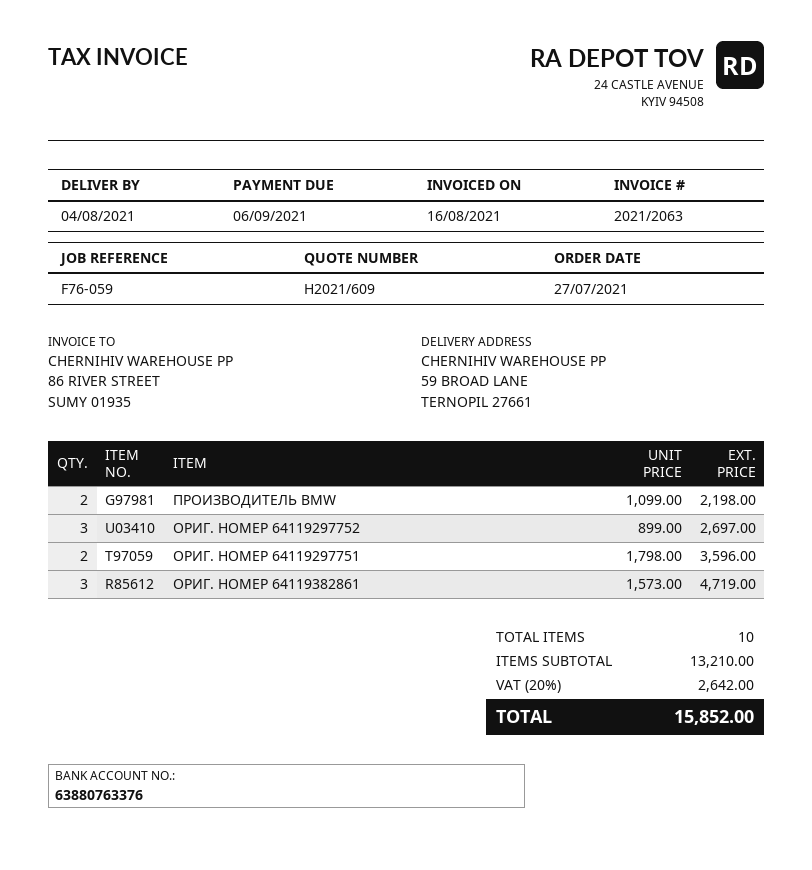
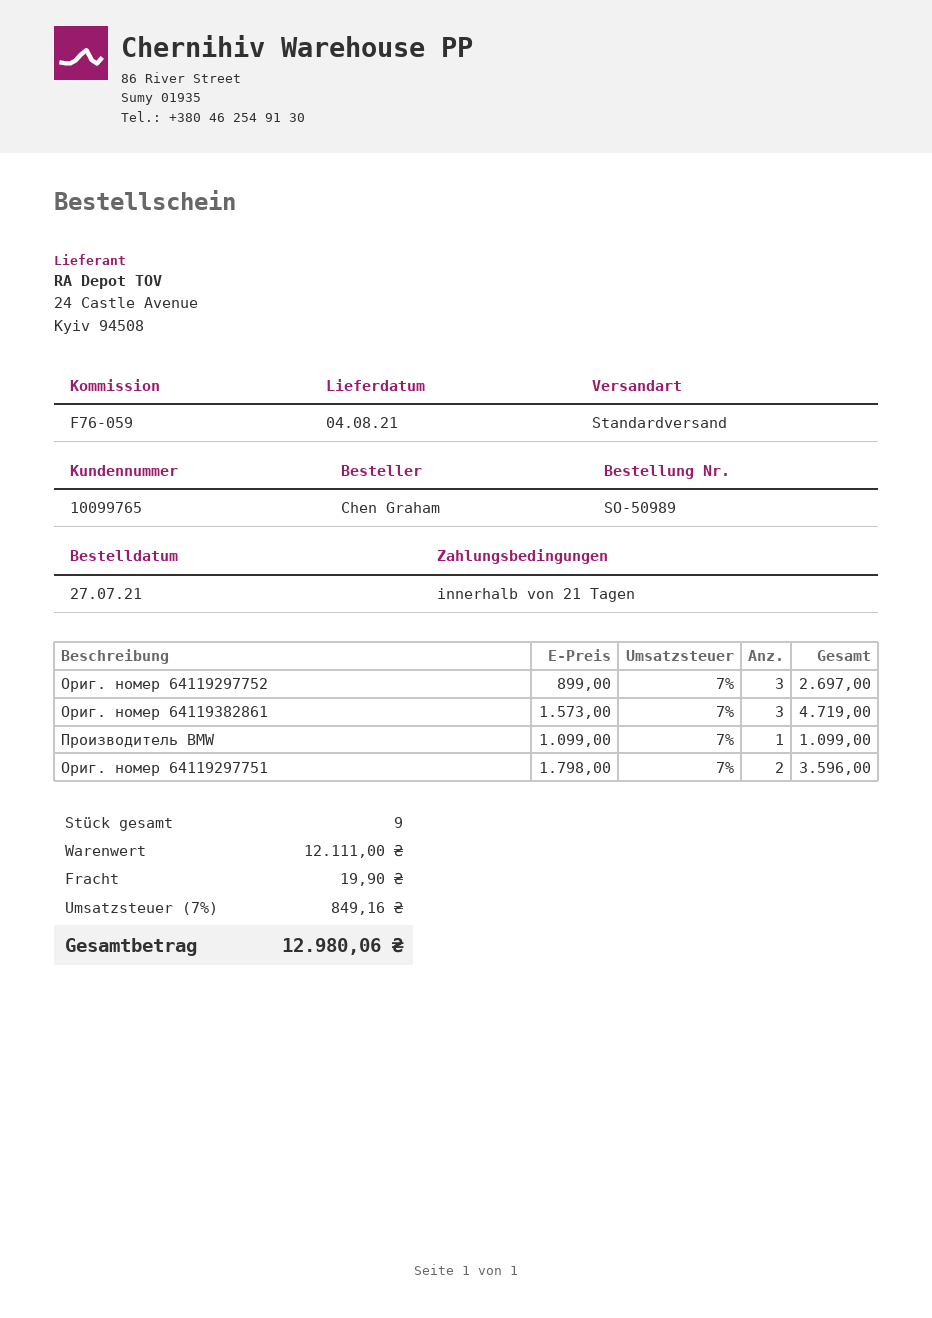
ПРОИЗВОДИТЕЛЬ BMW: 2 x 1099.00 = 2198.00 -> 1 x 1099.00 = 1099.00
total quantity: 10 -> 9
subtotal: 13210.00 -> 12111.00
shipping: none -> 19.90
tax: 20% = 2642.00 -> 7% = 849.16
total: 15852.00 -> 12980.06

